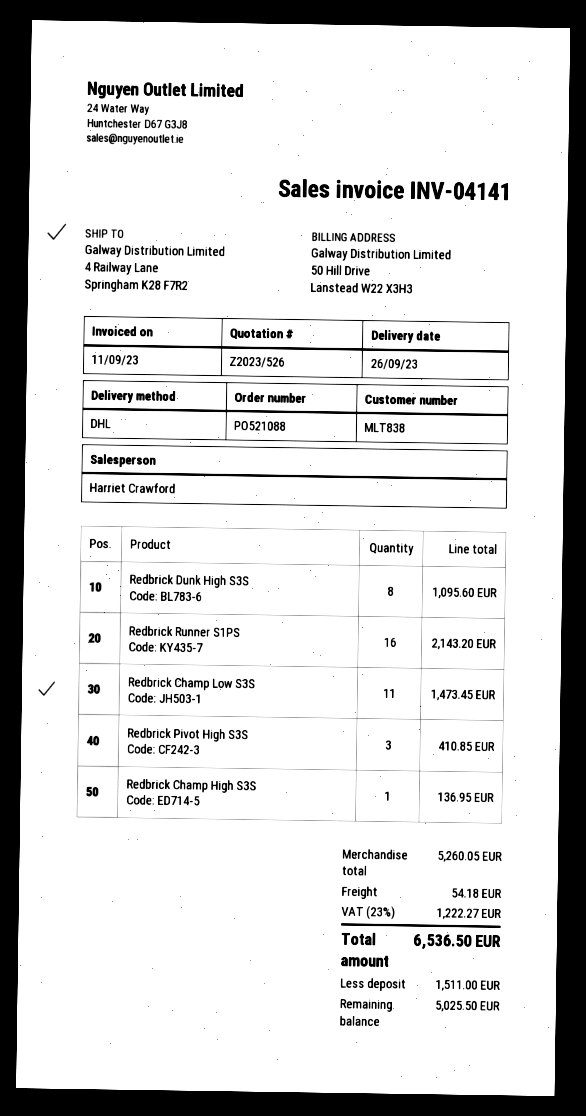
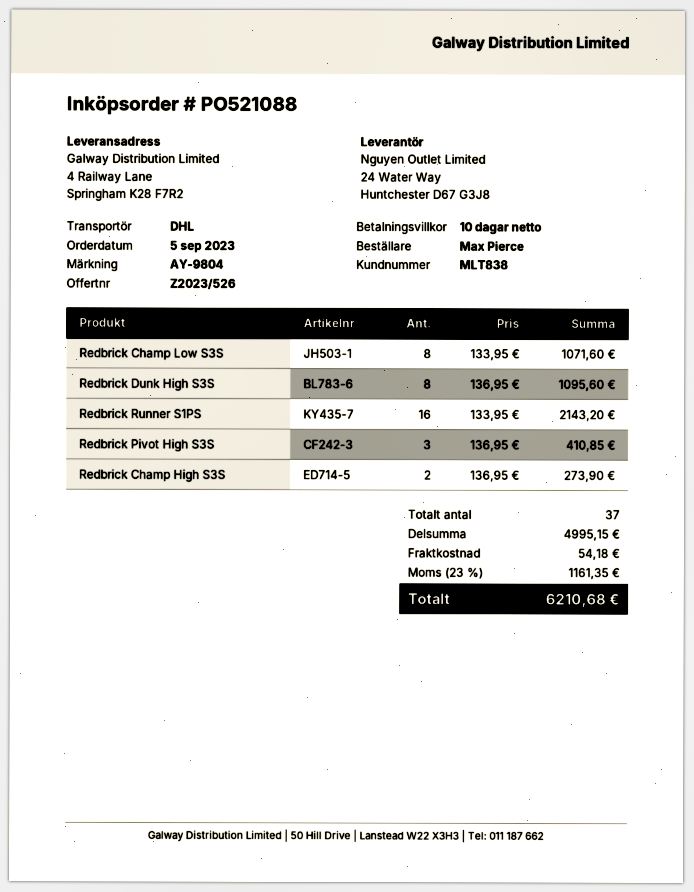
Redbrick Champ Low S3S: 11 for 1473.45 -> 8 for 1071.60
Redbrick Champ High S3S: 1 for 136.95 -> 2 for 273.90
subtotal: 5260.05 -> 4995.15
tax: 23% = 1222.27 -> 23% = 1161.35
total: 6536.50 -> 6210.68

